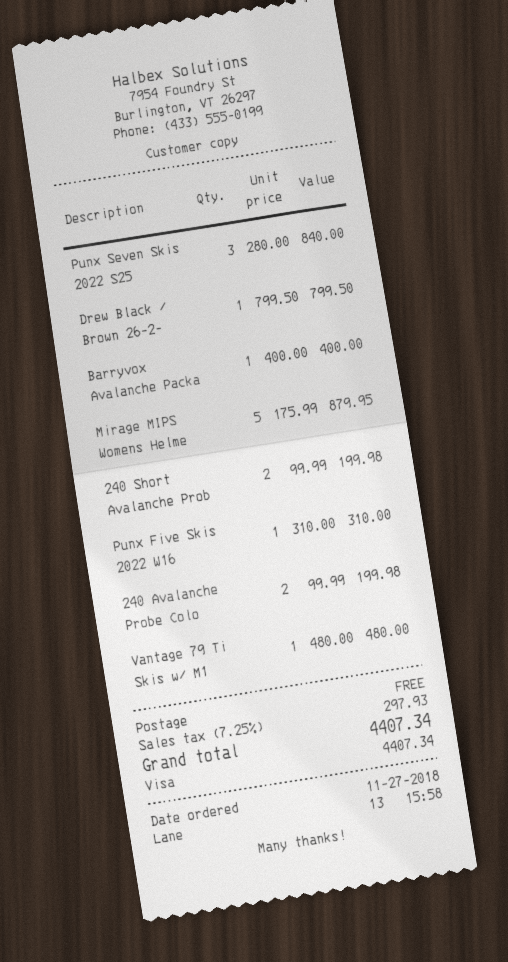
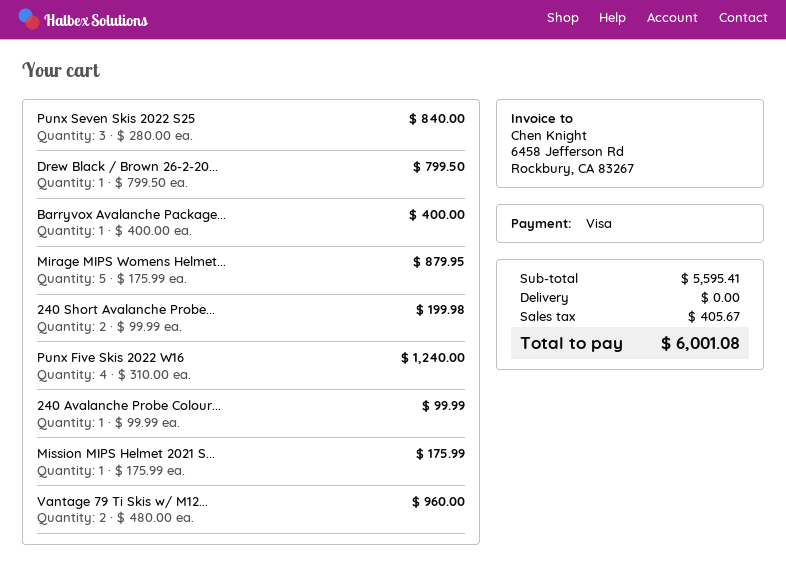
Punx Five Skis 2022 W16: 1 x 310.00 = 310.00 -> 4 x 310.00 = 1240.00
240 Avalanche Probe Colo: 2 x 99.99 = 199.98 -> 1 x 99.99 = 99.99
Vantage 79 Ti Skis w/ M1: 1 x 480.00 = 480.00 -> 2 x 480.00 = 960.00
Mission MIPS Helmet 2021 S...: none -> 1 x 175.99 = 175.99
tax: 297.93 -> 405.67
total: 4407.34 -> 6001.08

